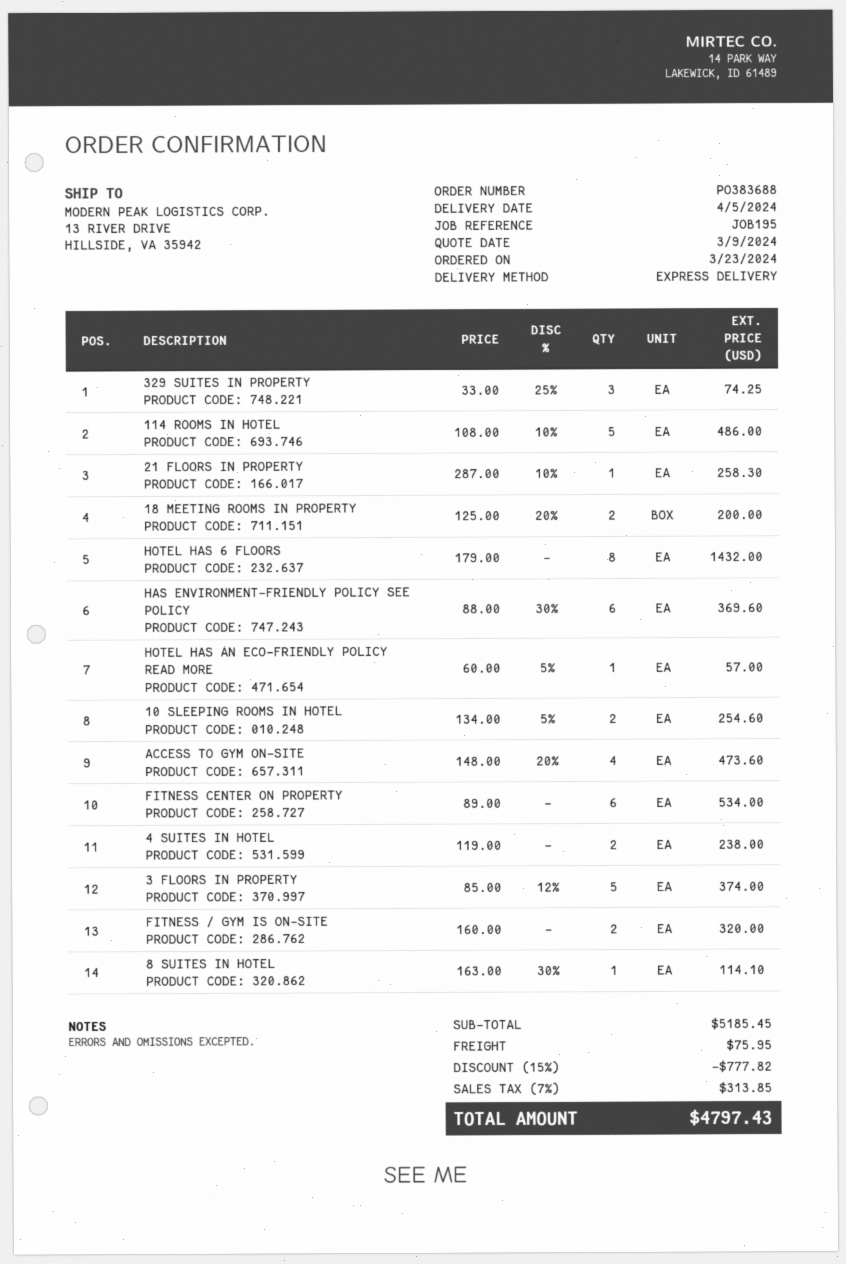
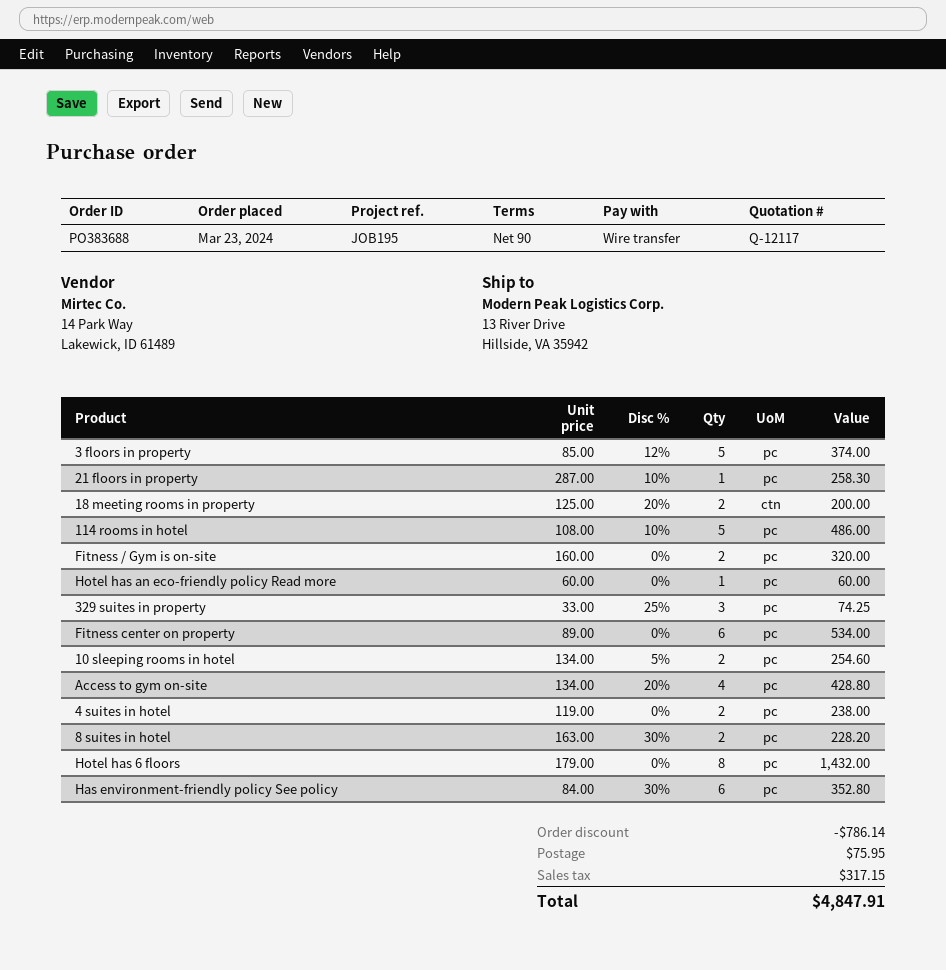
HAS ENVIRONMENT-FRIENDLY POLICY SEE POLICY: 6 x 88.00 - 30% = 369.60 -> 6 x 84.00 - 30% = 352.80
HOTEL HAS AN ECO-FRIENDLY POLICY READ MORE: 1 x 60.00 - 5% = 57.00 -> 1 x 60.00 = 60.00
ACCESS TO GYM ON-SITE: 4 x 148.00 - 20% = 473.60 -> 4 x 134.00 - 20% = 428.80
8 SUITES IN HOTEL: 1 x 163.00 - 30% = 114.10 -> 2 x 163.00 - 30% = 228.20
discount: 777.82 -> 786.14
tax: 313.85 -> 317.15
total: 4797.43 -> 4847.91

